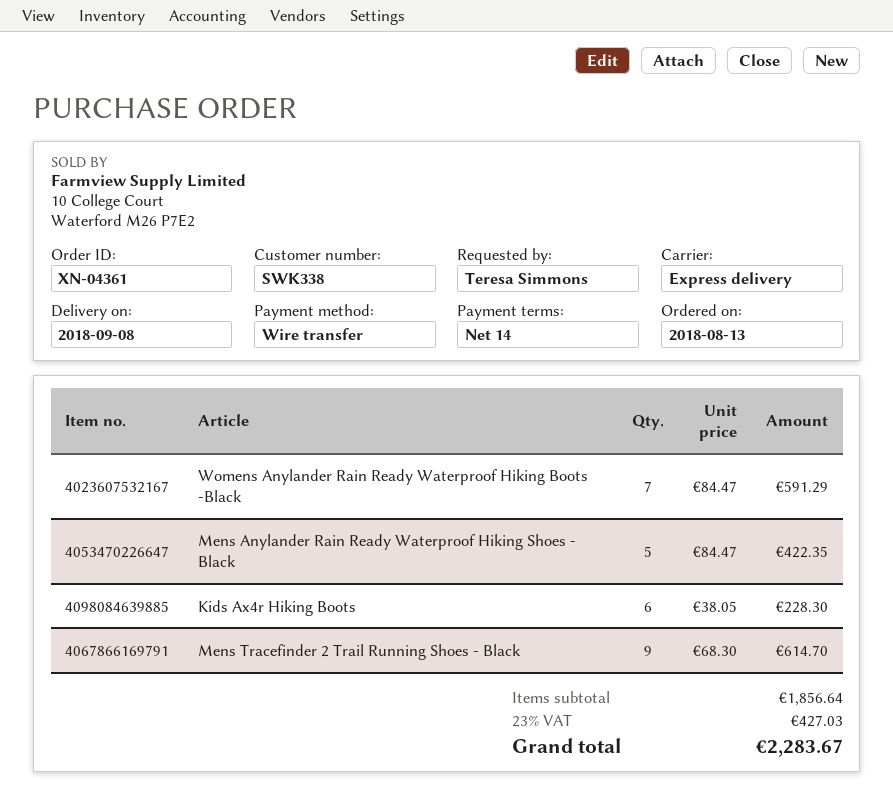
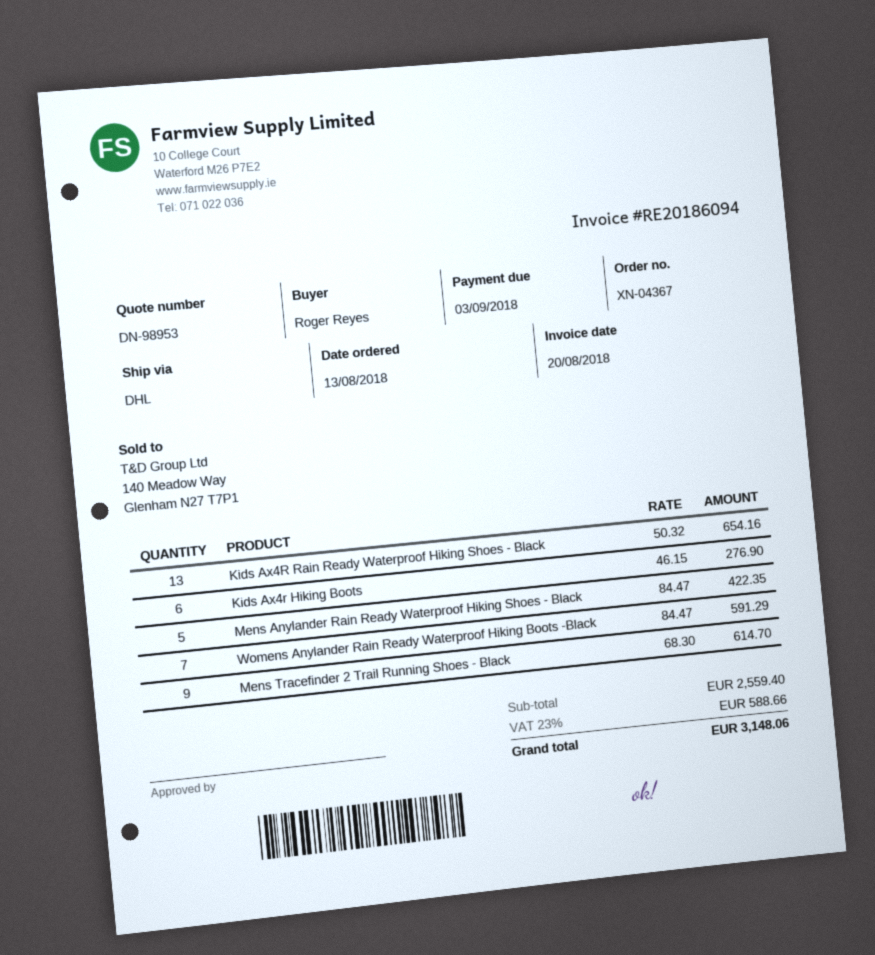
order number: XN-04361 -> XN-04367
ordered by: Teresa Simmons -> Roger Reyes
shipping method: express -> DHL
Kids Ax4r Hiking Boots: 6 x 38.05 = 228.30 -> 6 x 46.15 = 276.90
Kids Ax4R Rain Ready Waterproof Hiking Shoes - Black: none -> 13 x 50.32 = 654.16
subtotal: 1856.64 -> 2559.40
tax: 23% = 427.03 -> 23% = 588.66
total: 2283.67 -> 3148.06

